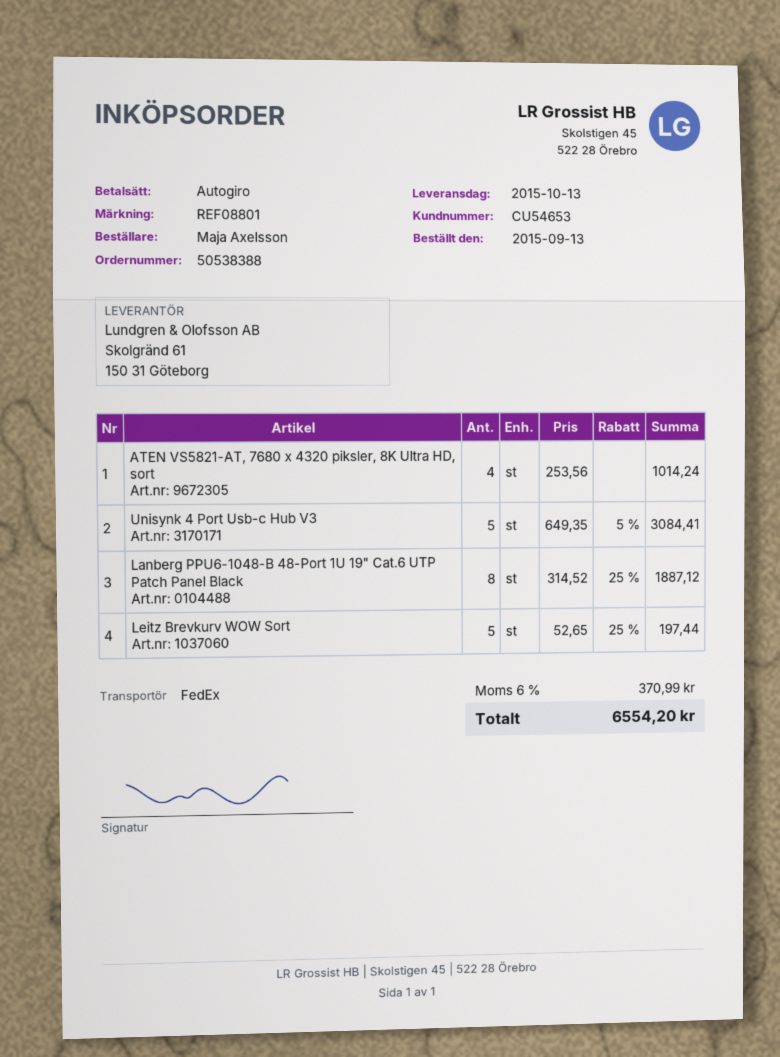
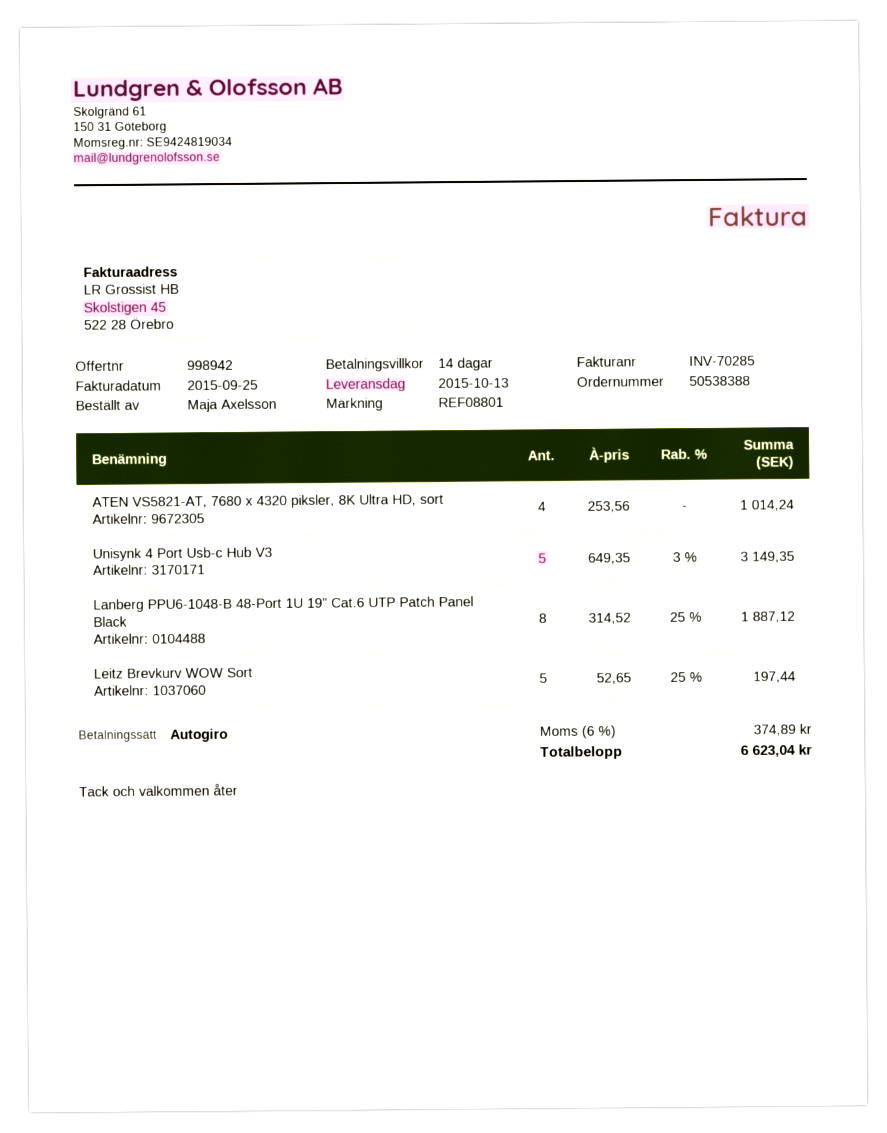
Unisynk 4 Port Usb-c Hub V3: 5 x 649.35 - 5% = 3084.41 -> 5 x 649.35 - 3% = 3149.35
tax: 6% = 370.99 -> 6% = 374.89
total: 6554.20 -> 6623.04

